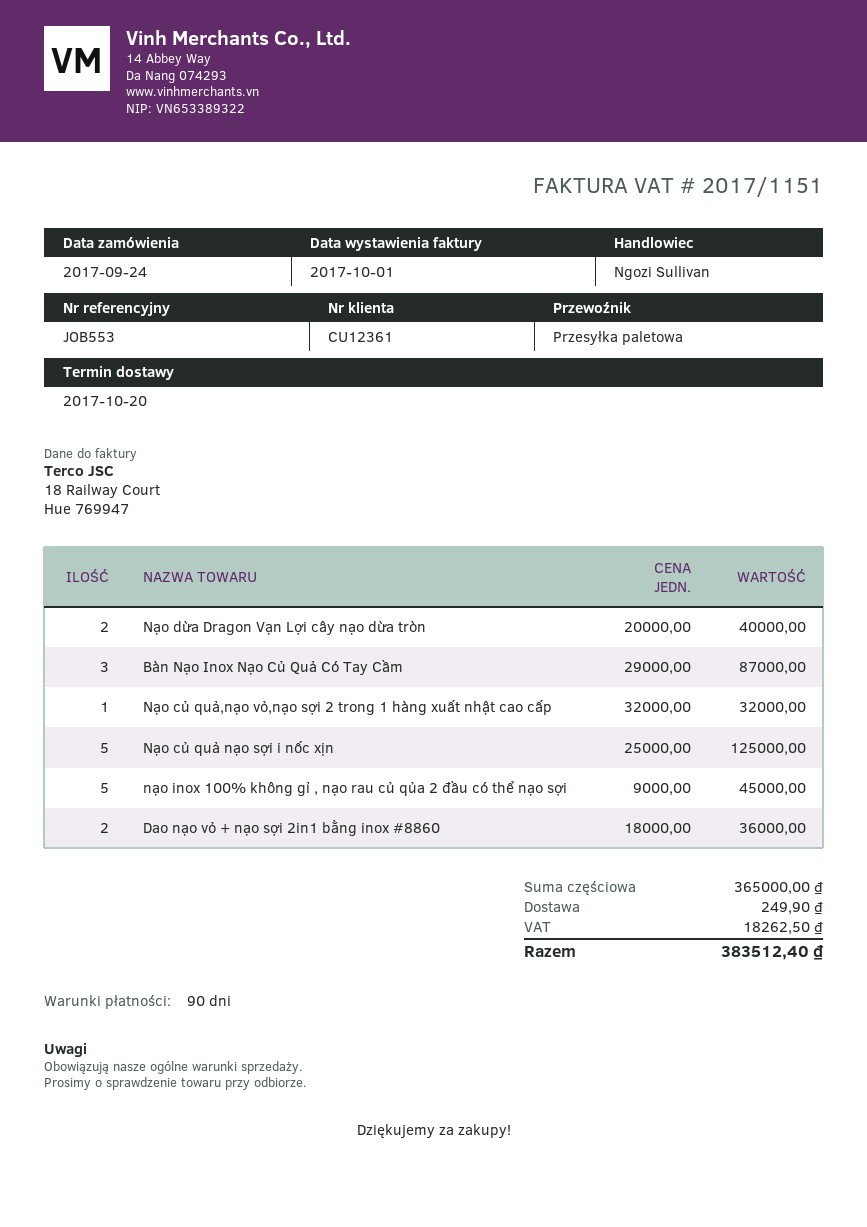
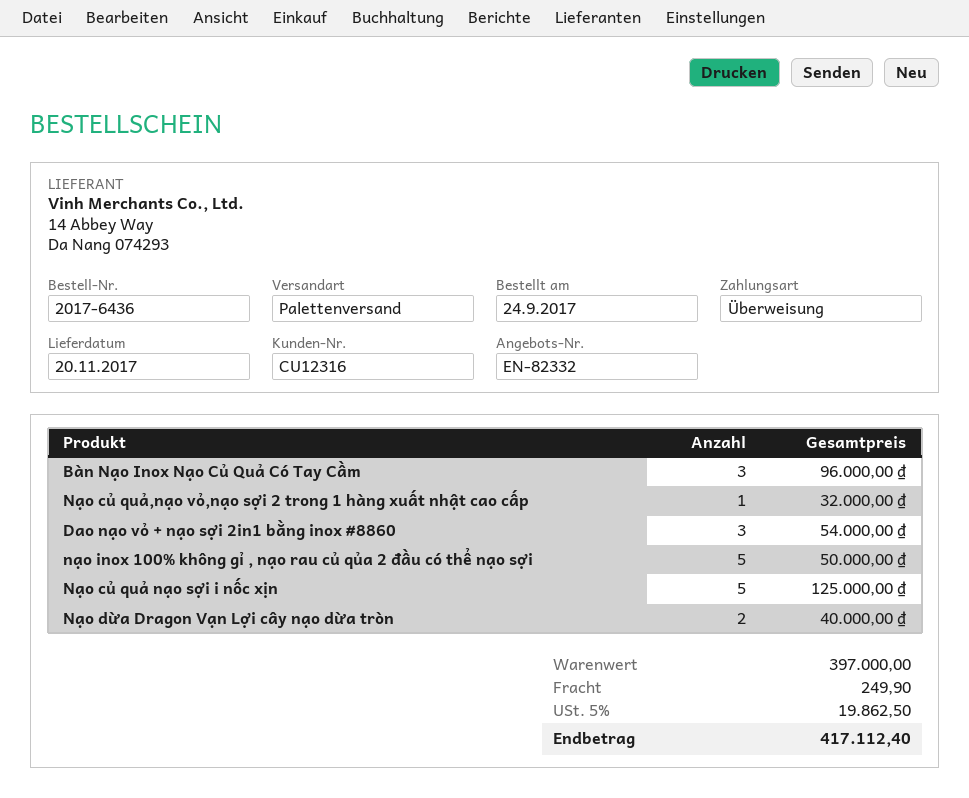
delivery date: 2017-10-20 -> 2017-11-20
customer number: CU12361 -> CU12316
Bàn Nạo Inox Nạo Củ Quả Có Tay Cầm: 3 for 87000.00 -> 3 for 96000.00
nạo inox 100% không gỉ , nạo rau củ qủa 2 đầu có thể nạo sợi: 5 for 45000.00 -> 5 for 50000.00
Dao nạo vỏ + nạo sợi 2in1 bằng inox #8860: 2 for 36000.00 -> 3 for 54000.00
subtotal: 365000.00 -> 397000.00
tax: 18262.50 -> 19862.50
total: 383512.40 -> 417112.40

